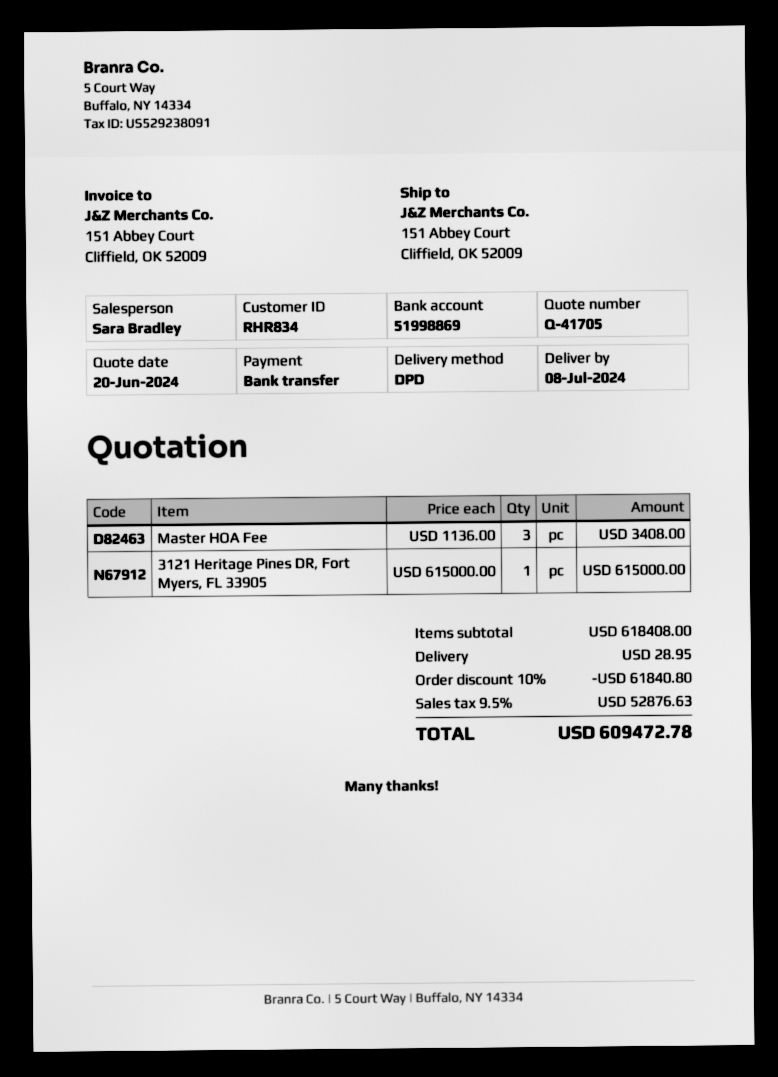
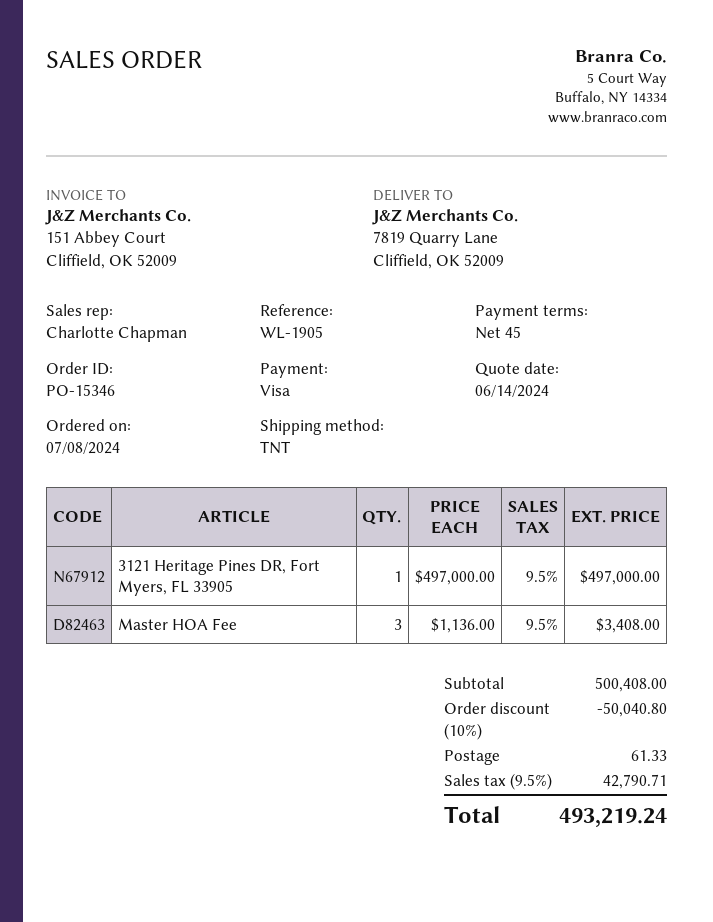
quote date: 2024-06-20 -> 2024-06-14
sales rep: Sara Bradley -> Charlotte Chapman
payment method: bank transfer -> Visa
shipping method: DPD -> TNT
ship to: 151 Abbey Court, Cliffield, OK 52009 -> 7819 Quarry Lane, Cliffield, OK 52009
3121 Heritage Pines DR, Fort Myers, FL 33905: 1 x 615000.00 = 615000.00 -> 1 x 497000.00 = 497000.00
subtotal: 618408.00 -> 500408.00
discount: 10% = 61840.80 -> 10% = 50040.80
shipping: 28.95 -> 61.33
tax: 9.5% = 52876.63 -> 9.5% = 42790.71
total: 609472.78 -> 493219.24

